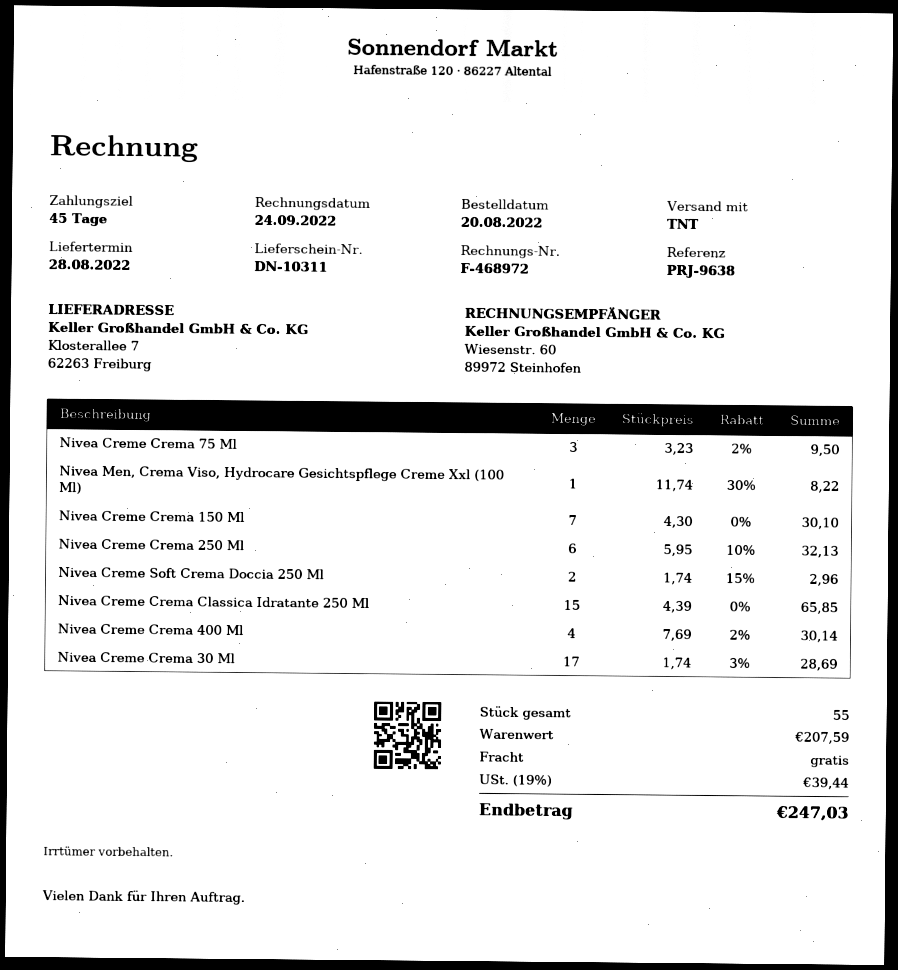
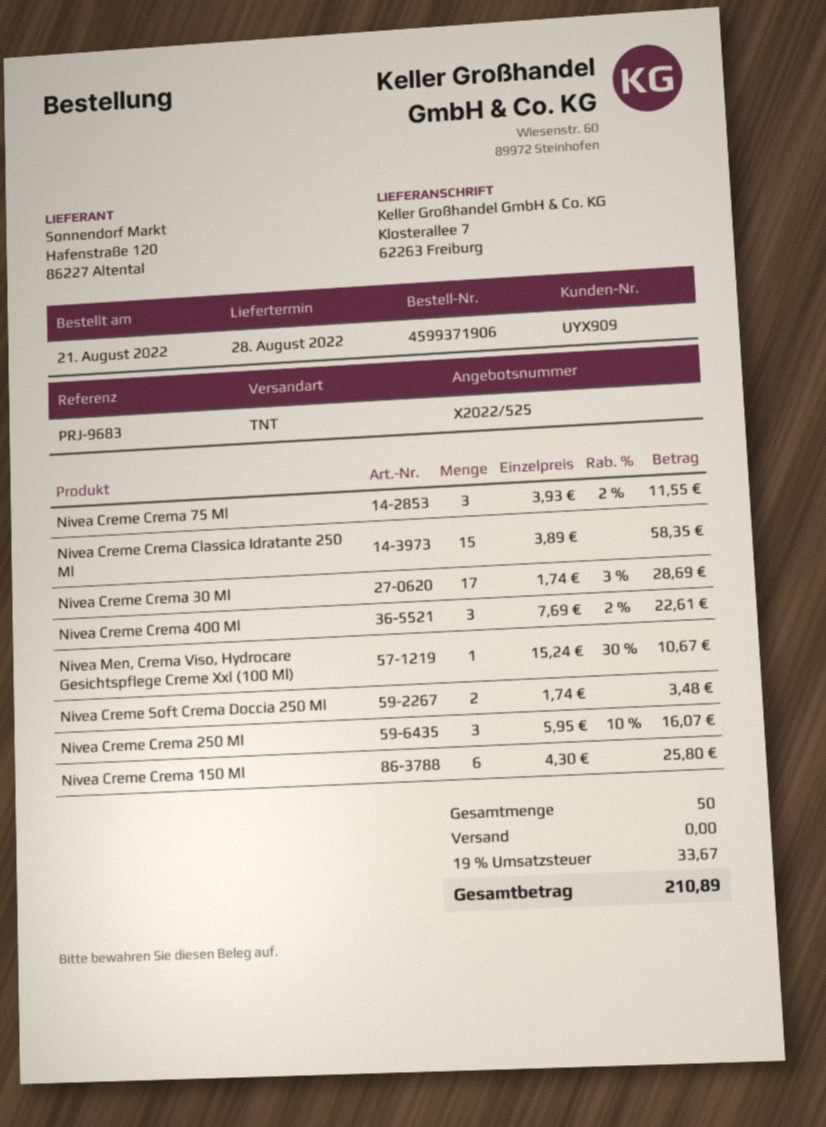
order date: 2022-08-20 -> 2022-08-21
reference: PRJ-9638 -> PRJ-9683
Nivea Creme Crema 75 Ml: 3 x 3.23 - 2% = 9.50 -> 3 x 3.93 - 2% = 11.55
Nivea Men, Crema Viso, Hydrocare Gesichtspflege Creme Xxl (100 Ml): 1 x 11.74 - 30% = 8.22 -> 1 x 15.24 - 30% = 10.67
Nivea Creme Crema 150 Ml: 7 x 4.30 = 30.10 -> 6 x 4.30 = 25.80
Nivea Creme Crema 250 Ml: 6 x 5.95 - 10% = 32.13 -> 3 x 5.95 - 10% = 16.07
Nivea Creme Soft Crema Doccia 250 Ml: 2 x 1.74 - 15% = 2.96 -> 2 x 1.74 = 3.48
Nivea Creme Crema Classica Idratante 250 Ml: 15 x 4.39 = 65.85 -> 15 x 3.89 = 58.35
Nivea Creme Crema 400 Ml: 4 x 7.69 - 2% = 30.14 -> 3 x 7.69 - 2% = 22.61
total quantity: 55 -> 50
tax: 19% = 39.44 -> 19% = 33.67
total: 247.03 -> 210.89

